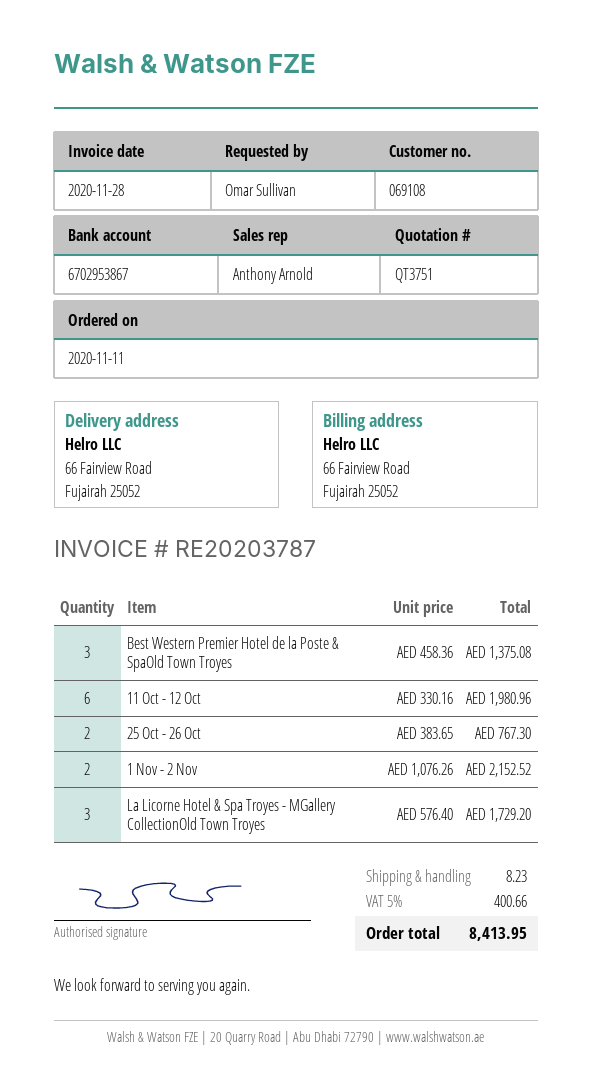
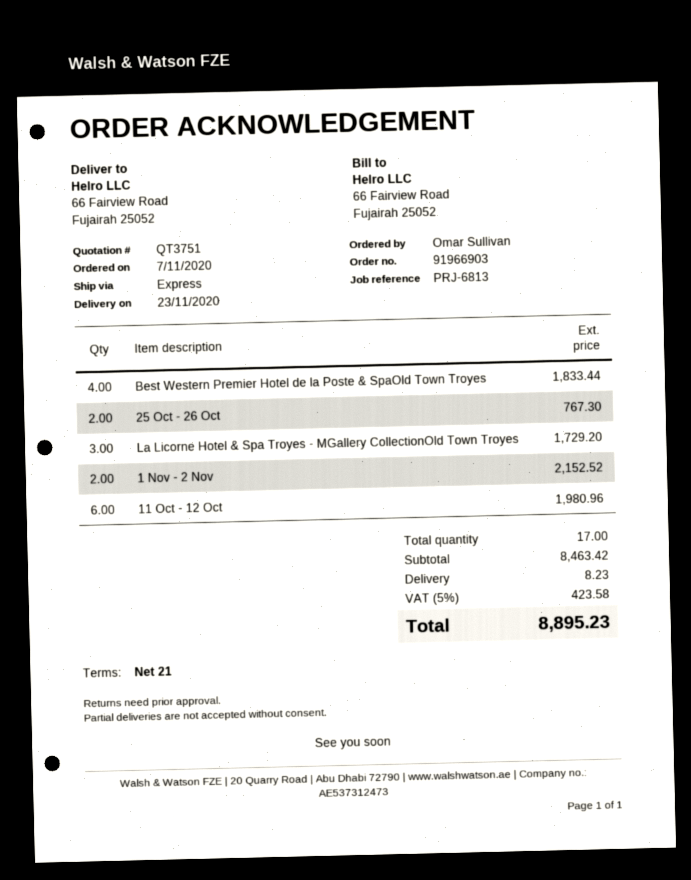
order date: 2020-11-11 -> 2020-11-07
Best Western Premier Hotel de la Poste & SpaOld Town Troyes: 3 for 1375.08 -> 4 for 1833.44
tax: 5% = 400.66 -> 5% = 423.58
total: 8413.95 -> 8895.23

